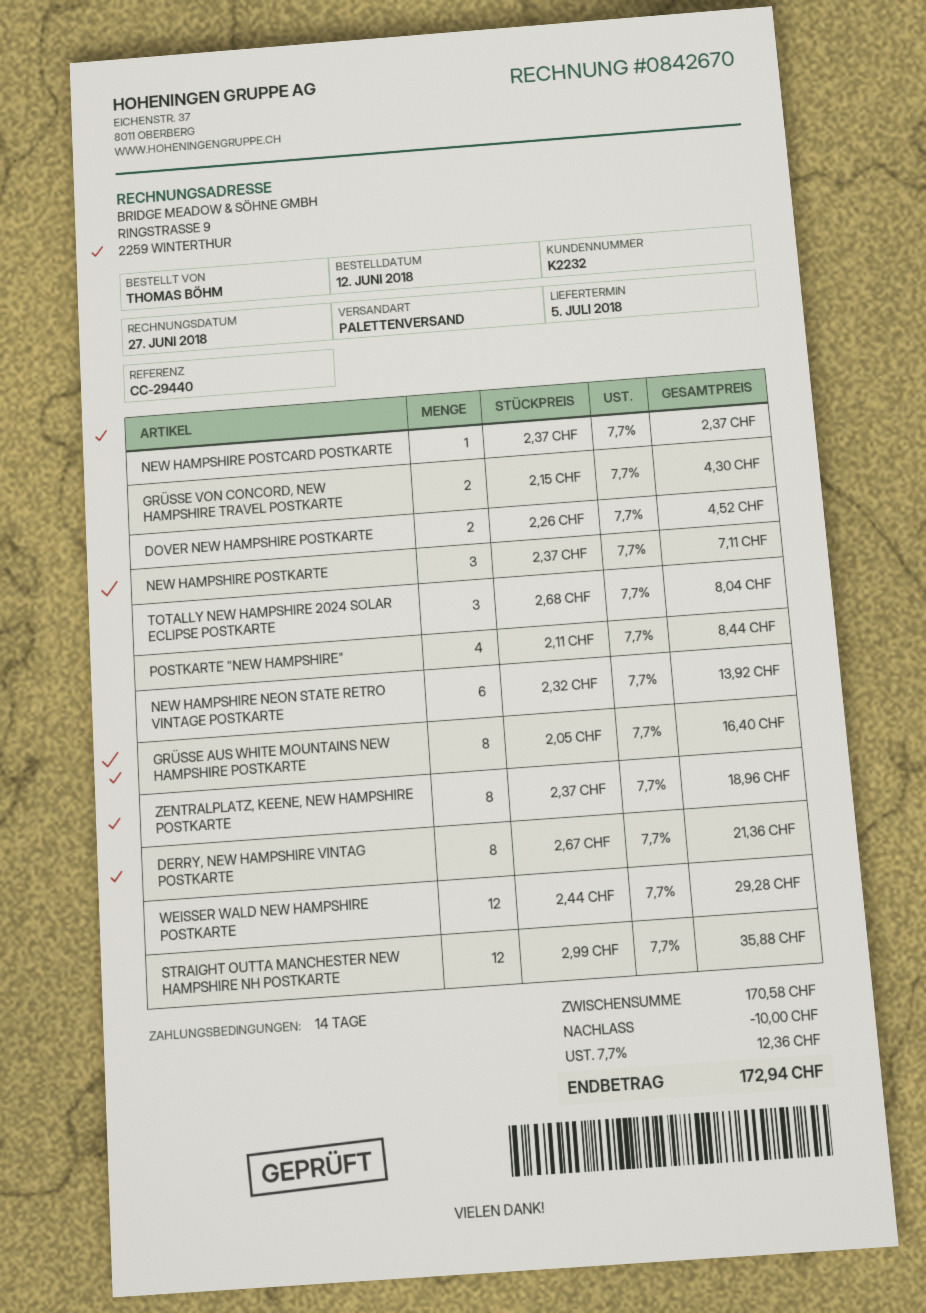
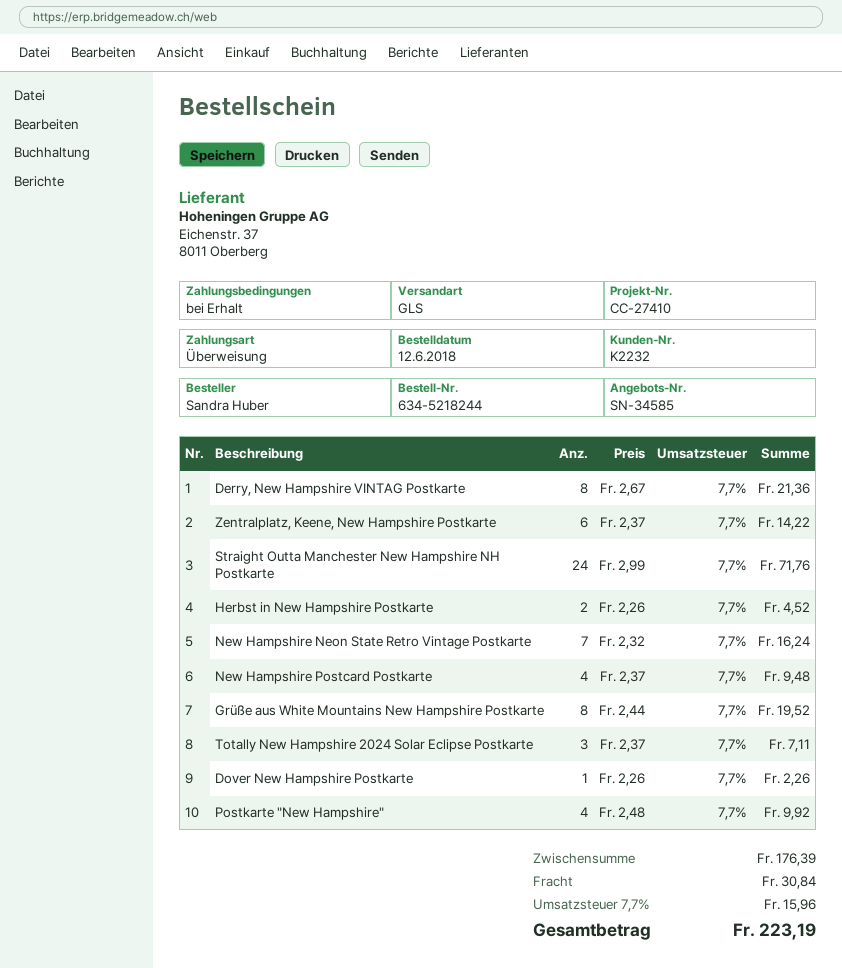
payment terms: 14 days -> on receipt
reference: CC-29440 -> CC-27410
ordered by: THOMAS BÖHM -> Sandra Huber
shipping method: pallet freight -> GLS
NEW HAMPSHIRE POSTCARD POSTKARTE: 1 x 2.37 = 2.37 -> 4 x 2.37 = 9.48
GRÜSSE VON CONCORD, NEW HAMPSHIRE TRAVEL POSTKARTE: 2 x 2.15 = 4.30 -> none
DOVER NEW HAMPSHIRE POSTKARTE: 2 x 2.26 = 4.52 -> 1 x 2.26 = 2.26
NEW HAMPSHIRE POSTKARTE: 3 x 2.37 = 7.11 -> none
TOTALLY NEW HAMPSHIRE 2024 SOLAR ECLIPSE POSTKARTE: 3 x 2.68 = 8.04 -> 3 x 2.37 = 7.11
POSTKARTE "NEW HAMPSHIRE": 4 x 2.11 = 8.44 -> 4 x 2.48 = 9.92
NEW HAMPSHIRE NEON STATE RETRO VINTAGE POSTKARTE: 6 x 2.32 = 13.92 -> 7 x 2.32 = 16.24
GRÜSSE AUS WHITE MOUNTAINS NEW HAMPSHIRE POSTKARTE: 8 x 2.05 = 16.40 -> 8 x 2.44 = 19.52
ZENTRALPLATZ, KEENE, NEW HAMPSHIRE POSTKARTE: 8 x 2.37 = 18.96 -> 6 x 2.37 = 14.22
WEISSER WALD NEW HAMPSHIRE POSTKARTE: 12 x 2.44 = 29.28 -> none
STRAIGHT OUTTA MANCHESTER NEW HAMPSHIRE NH POSTKARTE: 12 x 2.99 = 35.88 -> 24 x 2.99 = 71.76
Herbst in New Hampshire Postkarte: none -> 2 x 2.26 = 4.52
subtotal: 170.58 -> 176.39
discount: 10.00 -> none
shipping: none -> 30.84
tax: 7.7% = 12.36 -> 7.7% = 15.96
total: 172.94 -> 223.19

